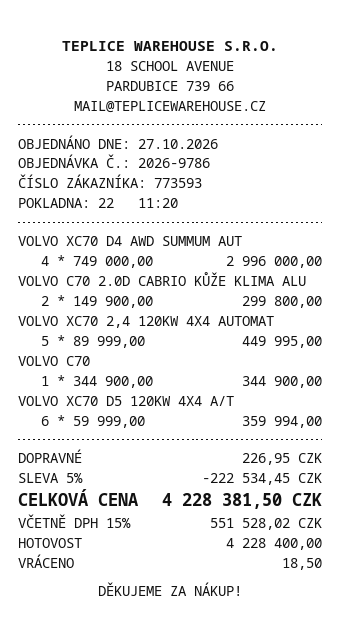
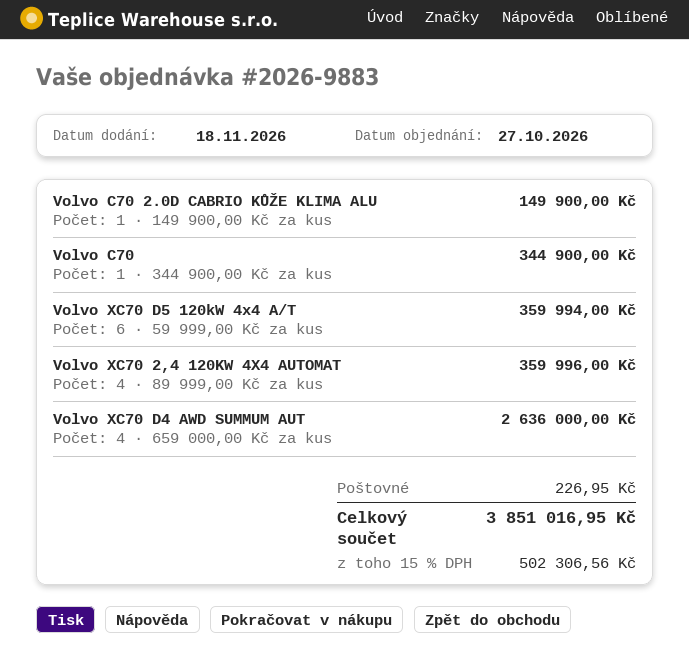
order number: 2026-9786 -> 2026-9883
VOLVO XC70 D4 AWD SUMMUM AUT: 4 x 749000.00 = 2996000.00 -> 4 x 659000.00 = 2636000.00
VOLVO C70 2.0D CABRIO KŮŽE KLIMA ALU: 2 x 149900.00 = 299800.00 -> 1 x 149900.00 = 149900.00
VOLVO XC70 2,4 120KW 4X4 AUTOMAT: 5 x 89999.00 = 449995.00 -> 4 x 89999.00 = 359996.00
discount: 5% = 222534.45 -> none
tax: 15% = 551528.02 -> 15% = 502306.56
total: 4228381.50 -> 3851016.95

